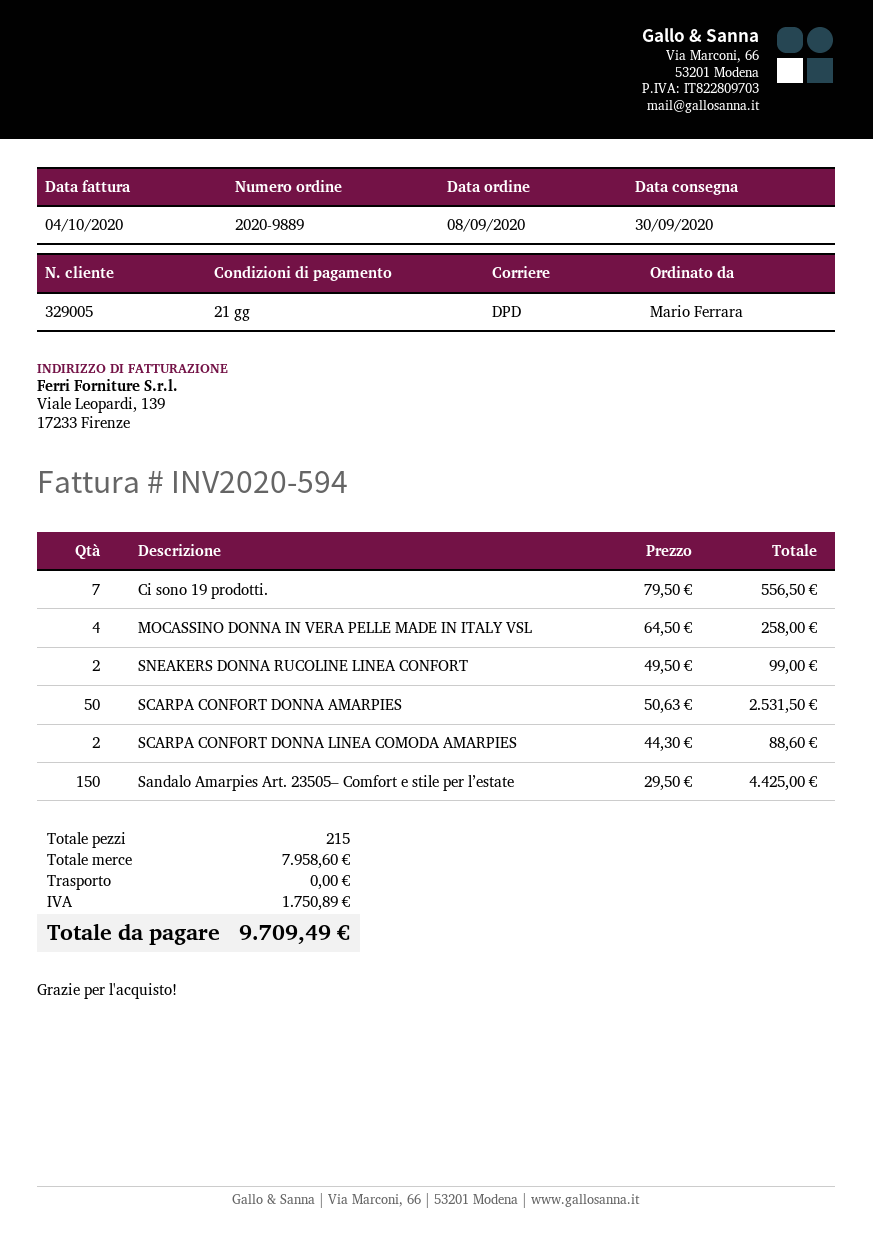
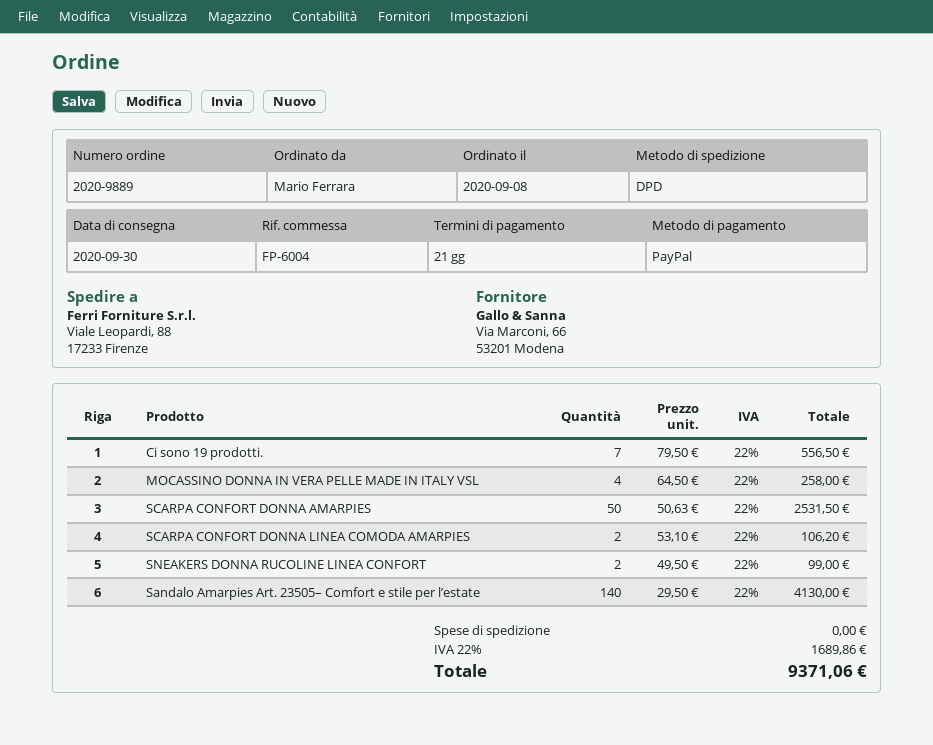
SCARPA CONFORT DONNA LINEA COMODA AMARPIES: 2 x 44.30 = 88.60 -> 2 x 53.10 = 106.20
Sandalo Amarpies Art. 23505– Comfort e stile per l’estate: 150 x 29.50 = 4425.00 -> 140 x 29.50 = 4130.00
tax: 1750.89 -> 1689.86
total: 9709.49 -> 9371.06

